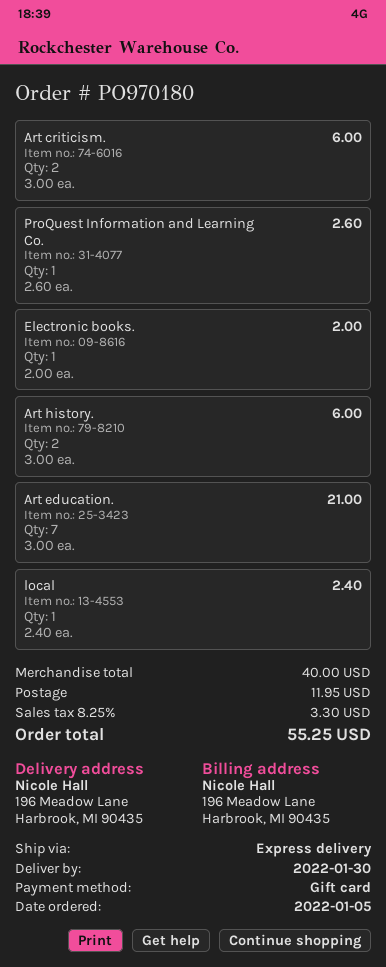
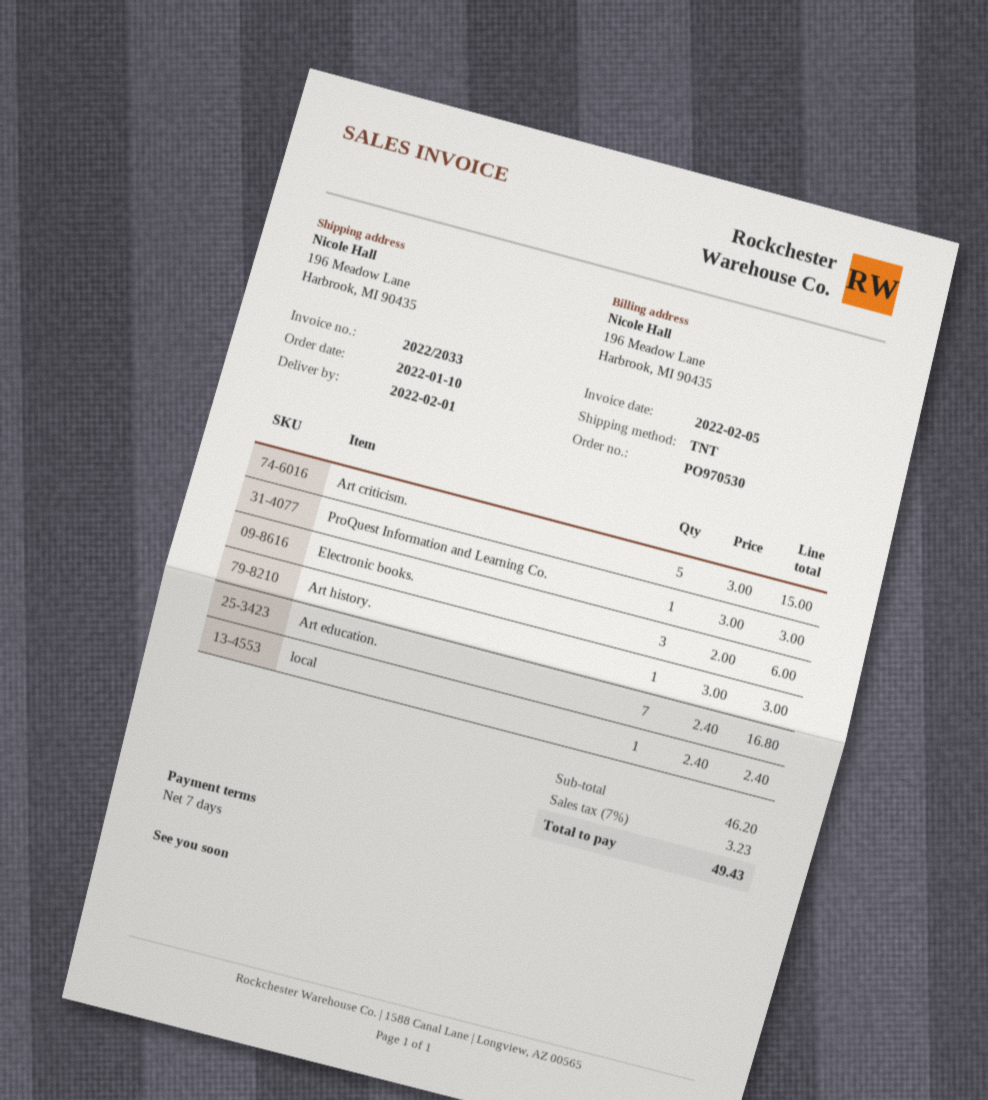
order number: PO970180 -> PO970530
order date: 2022-01-05 -> 2022-01-10
delivery date: 2022-01-30 -> 2022-02-01
shipping method: express -> TNT
Art criticism.: 2 x 3.00 = 6.00 -> 5 x 3.00 = 15.00
ProQuest Information and Learning Co.: 1 x 2.60 = 2.60 -> 1 x 3.00 = 3.00
Electronic books.: 1 x 2.00 = 2.00 -> 3 x 2.00 = 6.00
Art history.: 2 x 3.00 = 6.00 -> 1 x 3.00 = 3.00
Art education.: 7 x 3.00 = 21.00 -> 7 x 2.40 = 16.80
subtotal: 40.00 -> 46.20
shipping: 11.95 -> none
tax: 8.25% = 3.30 -> 7% = 3.23
total: 55.25 -> 49.43

